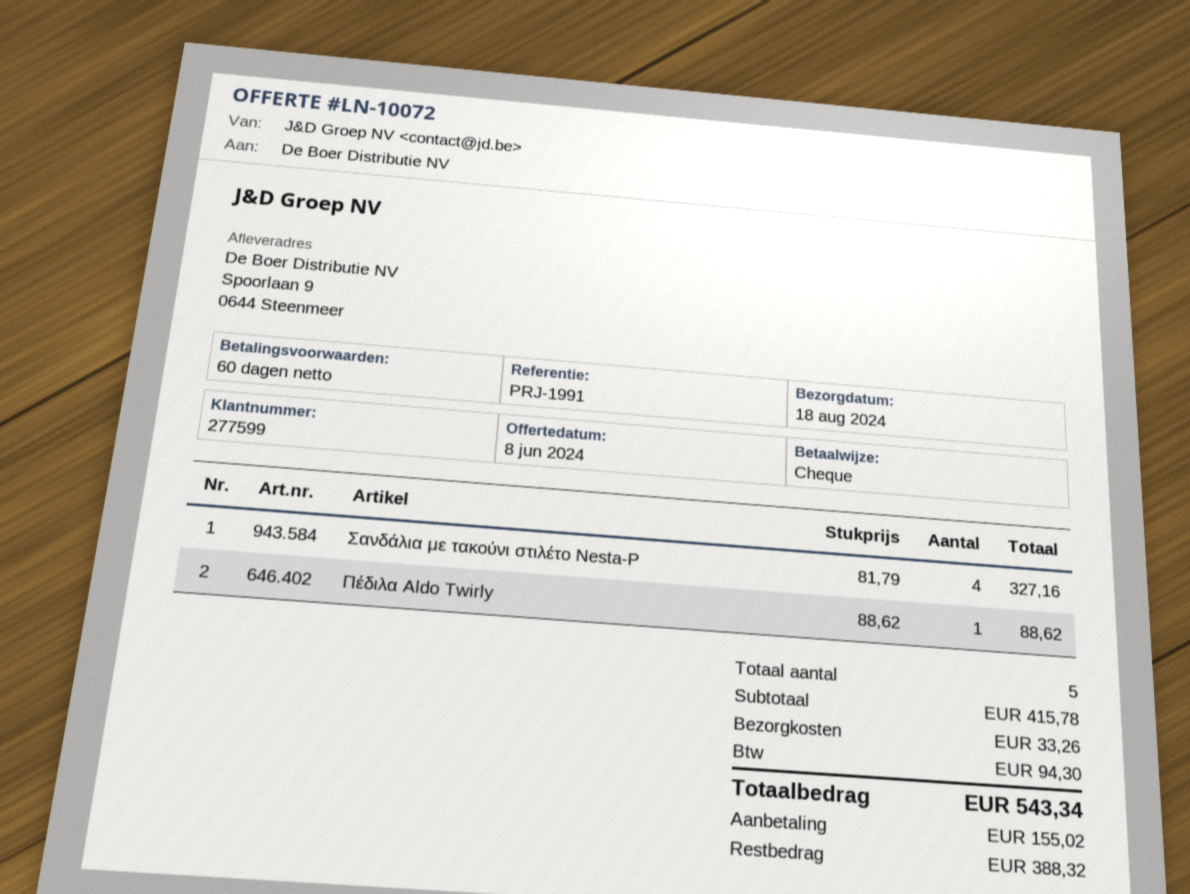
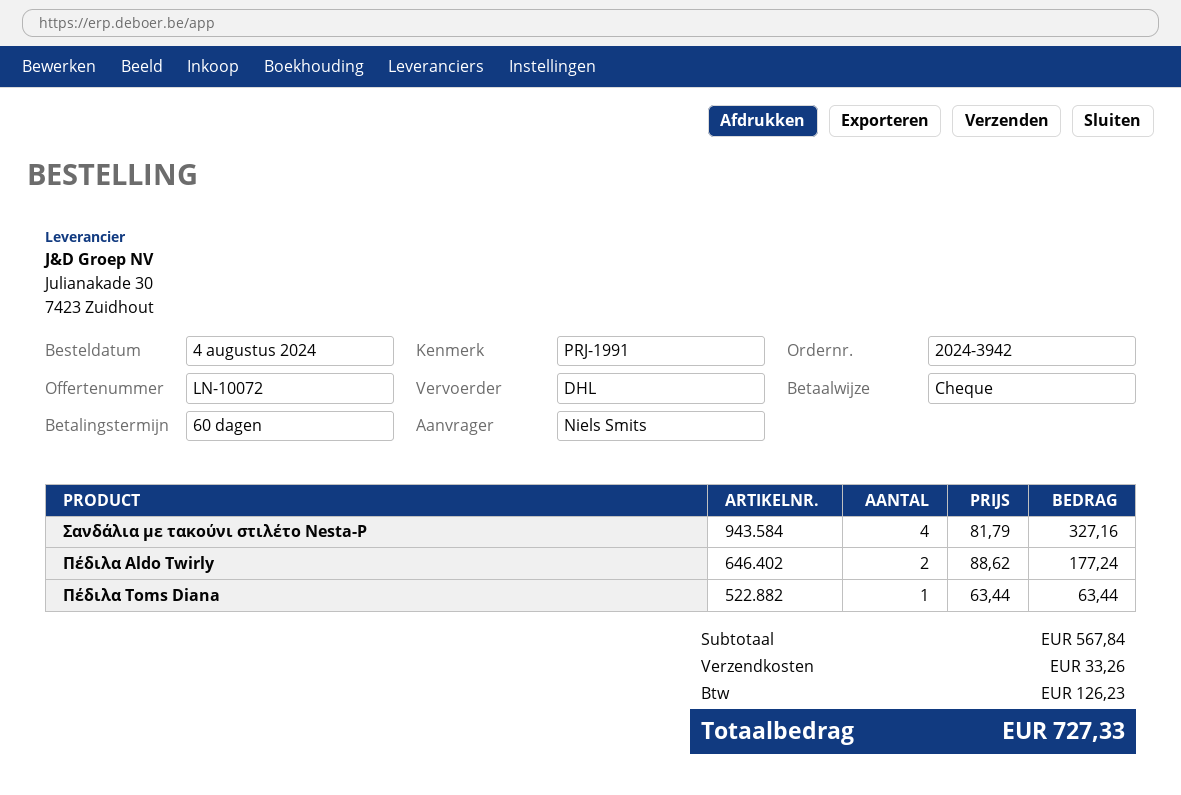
Πέδιλα Aldo Twirly: 1 x 88.62 = 88.62 -> 2 x 88.62 = 177.24
Πέδιλα Toms Diana: none -> 1 x 63.44 = 63.44
subtotal: 415.78 -> 567.84
tax: 94.30 -> 126.23
total: 543.34 -> 727.33

